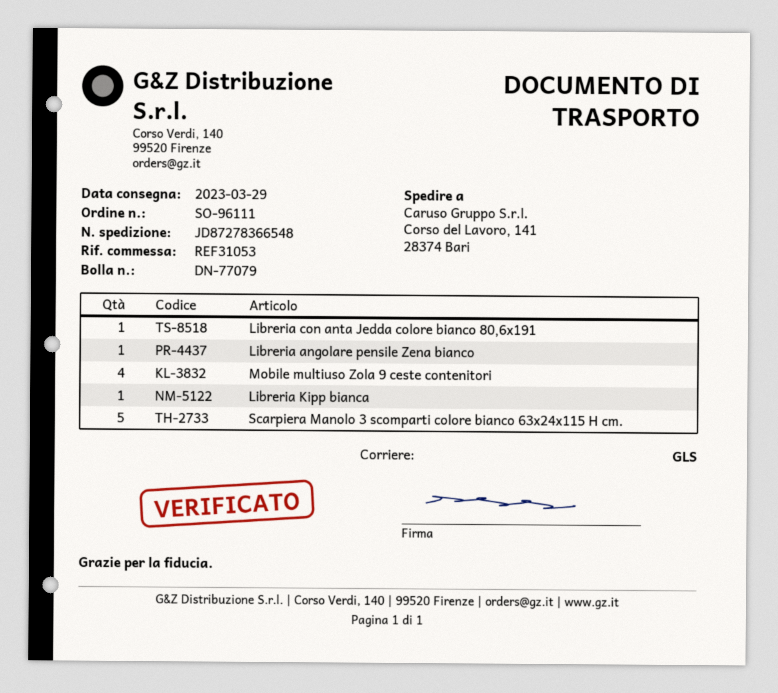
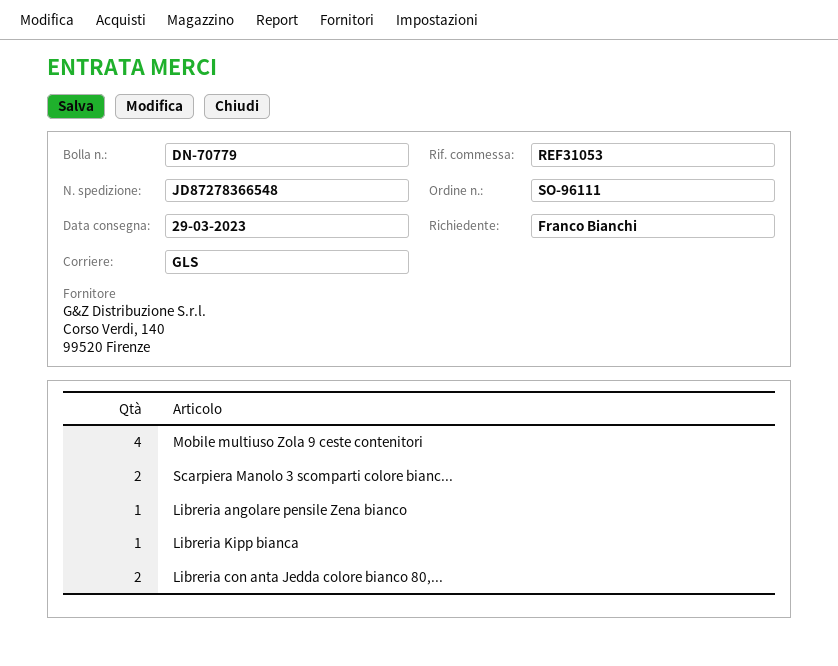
delivery note number: DN-77079 -> DN-70779
Libreria con anta Jedda colore bianco 80,6x191: 1 -> 2
Scarpiera Manolo 3 scomparti colore bianco 63x24x115 H cm.: 5 -> 2

